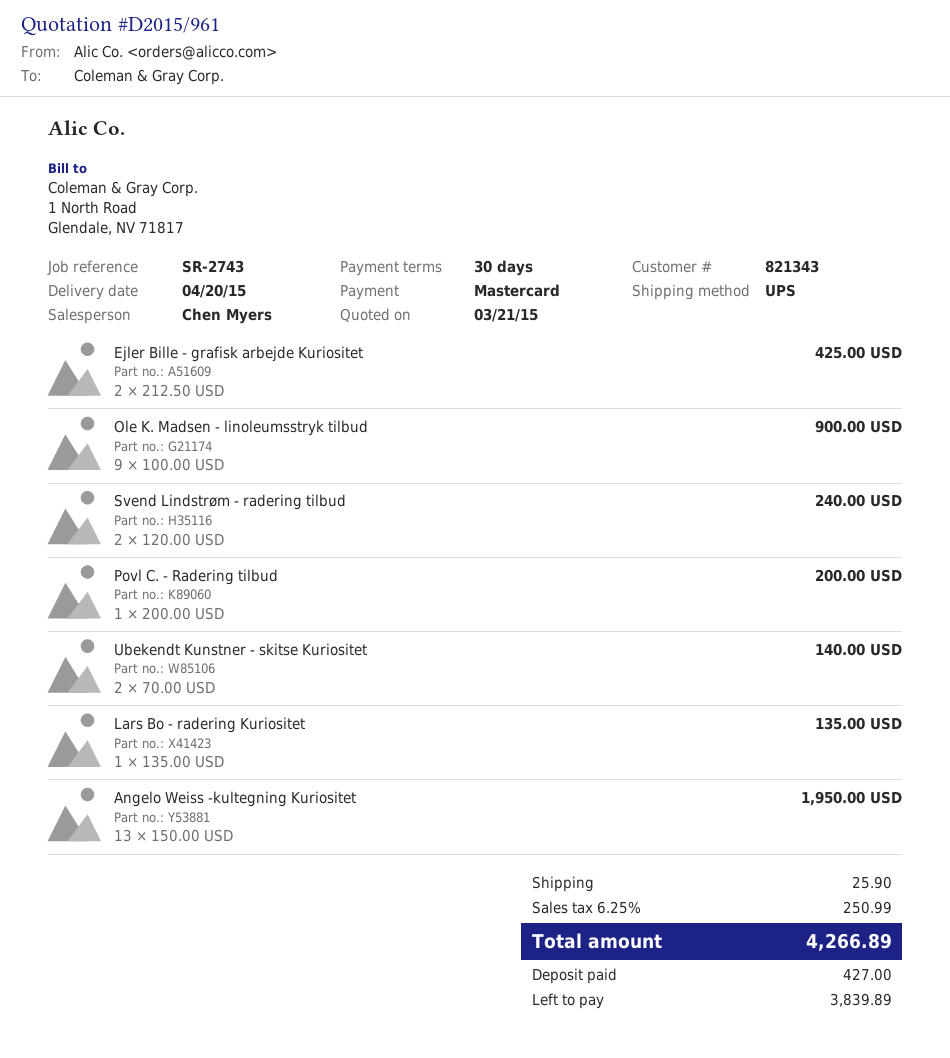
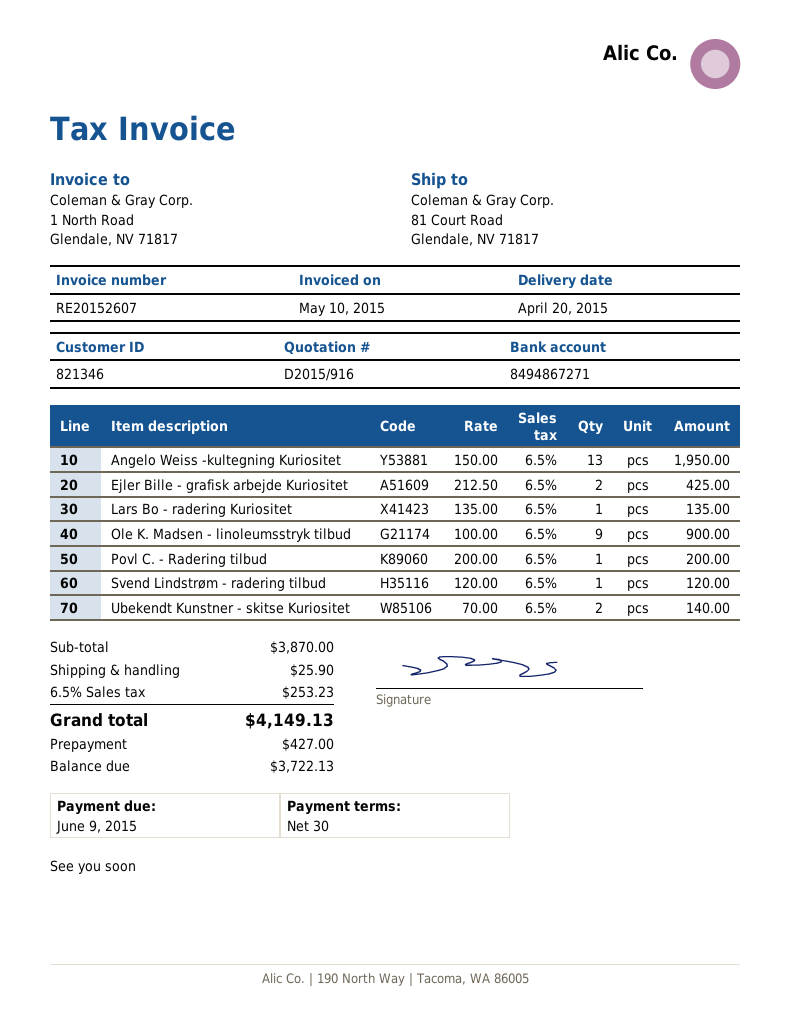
quote number: D2015/961 -> D2015/916
customer number: 821343 -> 821346
Svend Lindstrøm - radering tilbud: 2 x 120.00 = 240.00 -> 1 x 120.00 = 120.00
tax: 6.25% = 250.99 -> 6.5% = 253.23
total: 4266.89 -> 4149.13
balance: 3839.89 -> 3722.13

